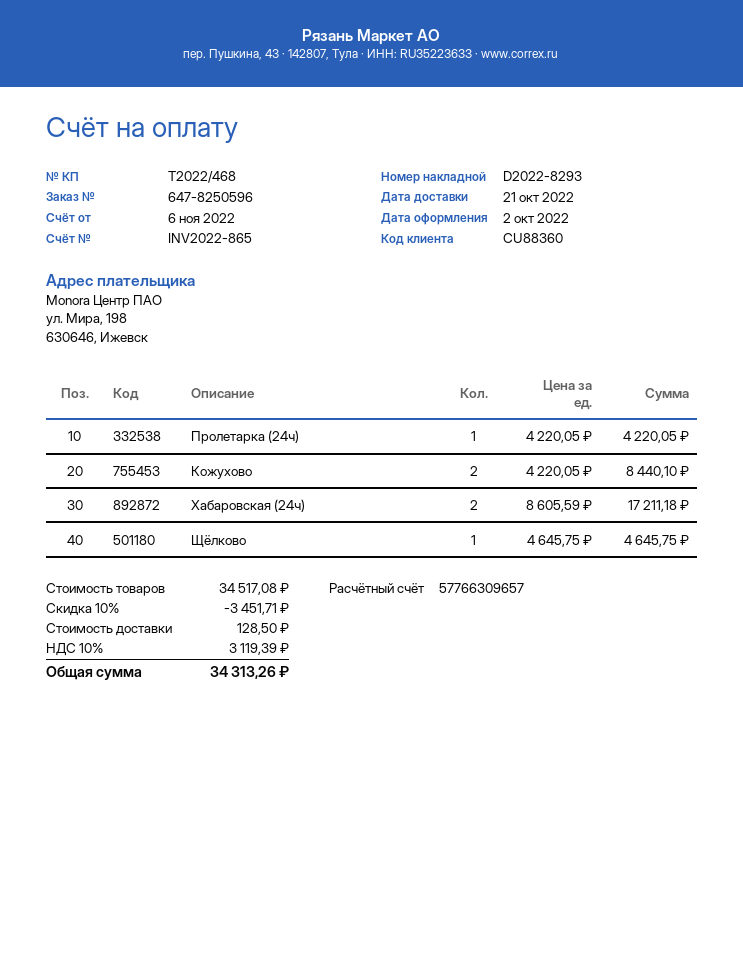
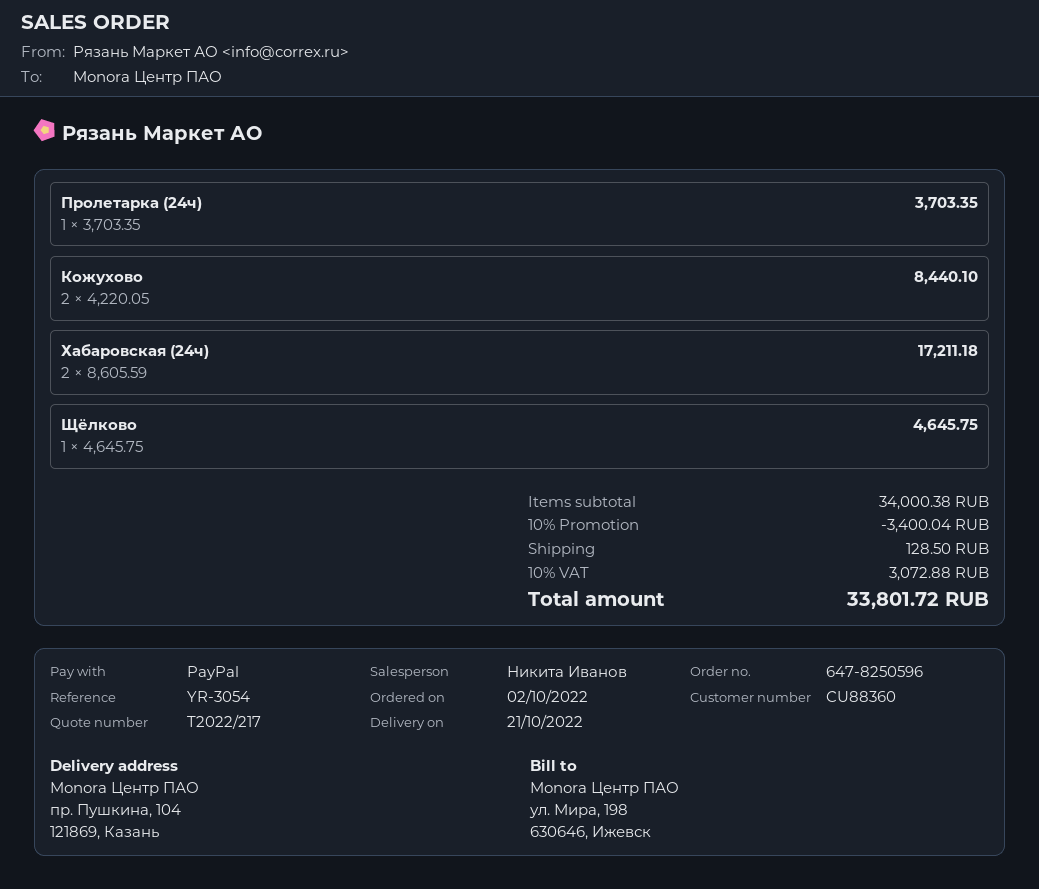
quote number: T2022/468 -> T2022/217
Пролетарка (24ч): 1 x 4220.05 = 4220.05 -> 1 x 3703.35 = 3703.35
subtotal: 34517.08 -> 34000.38
discount: 10% = 3451.71 -> 10% = 3400.04
tax: 10% = 3119.39 -> 10% = 3072.88
total: 34313.26 -> 33801.72

